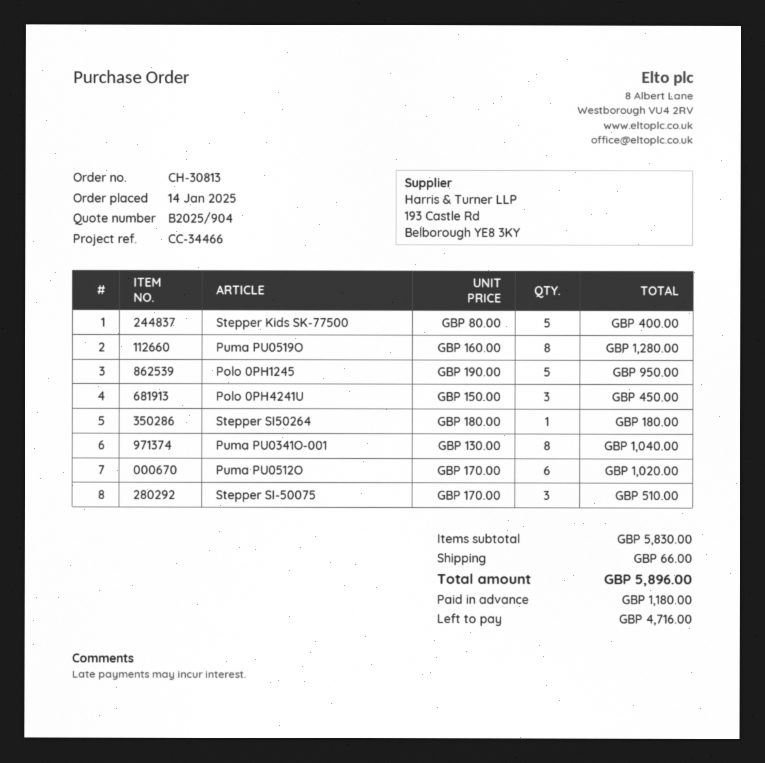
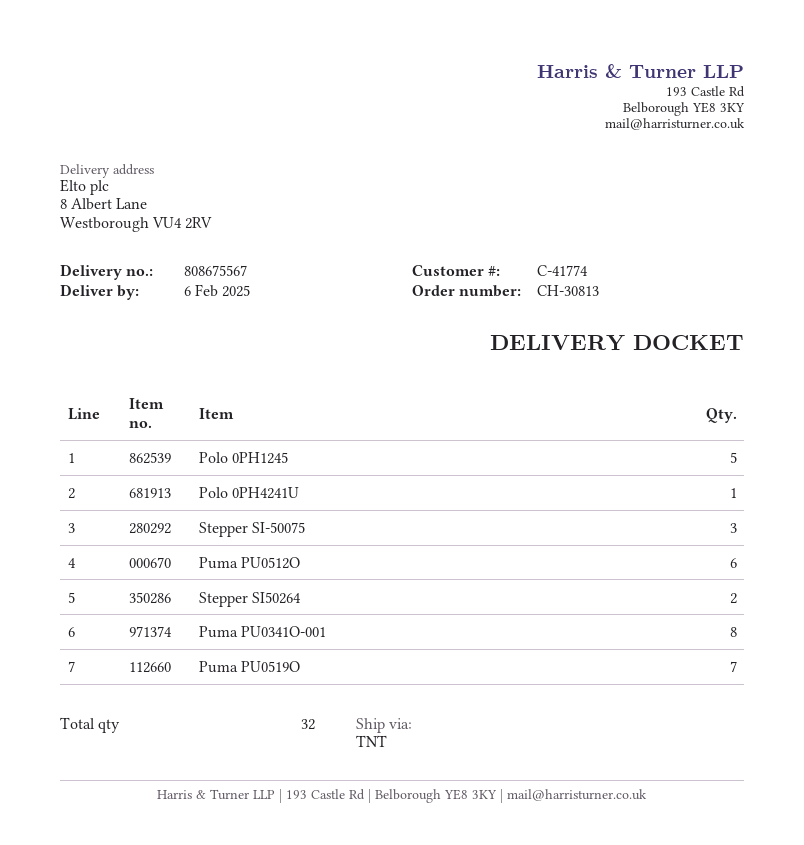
Stepper Kids SK-77500: 5 -> none
Puma PU0519O: 8 -> 7
Polo 0PH4241U: 3 -> 1
Stepper SI50264: 1 -> 2

